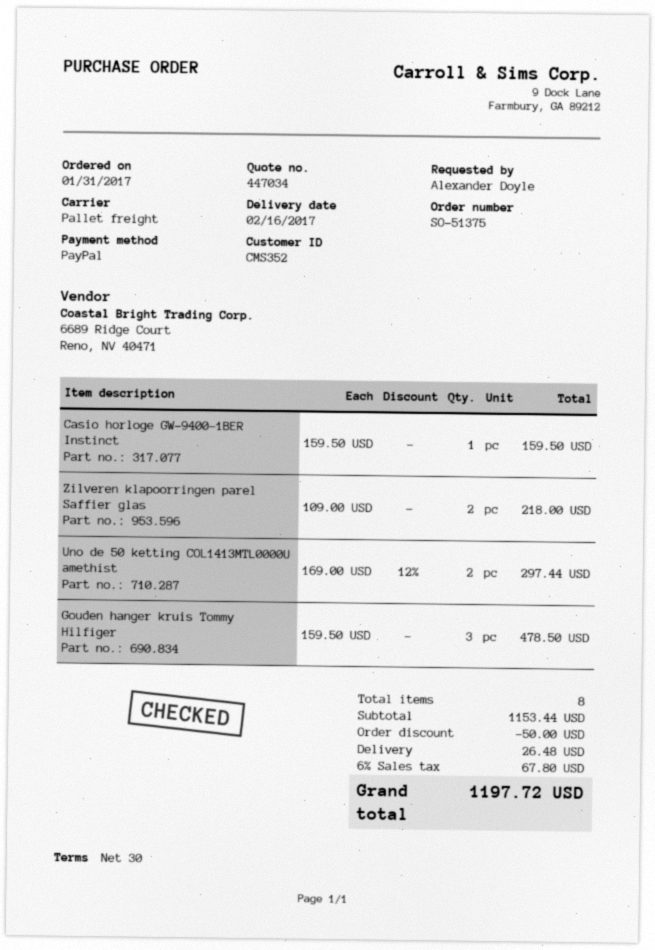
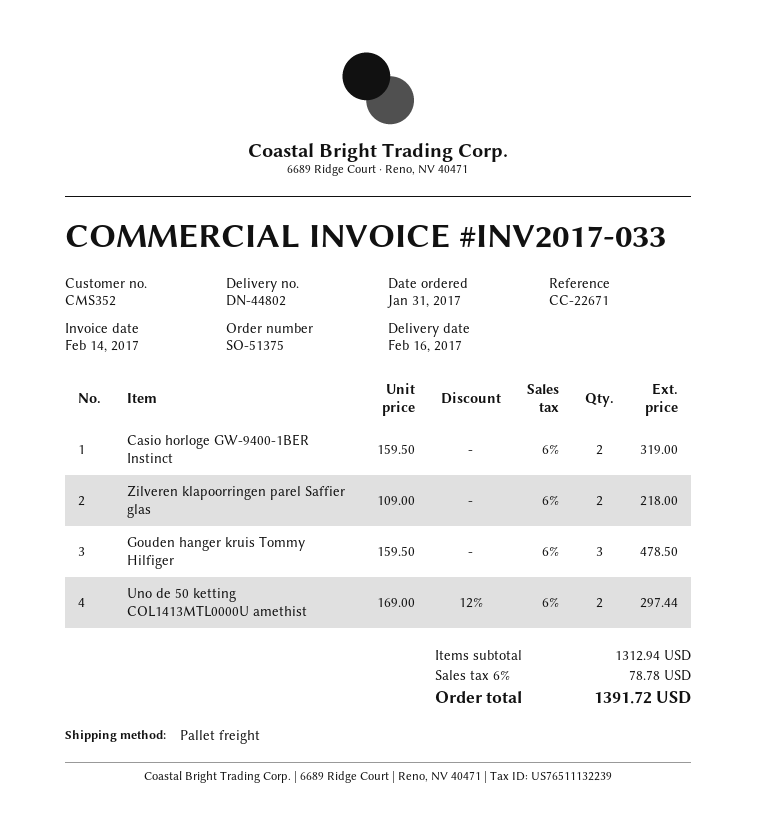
Casio horloge GW-9400-1BER Instinct: 1 x 159.50 = 159.50 -> 2 x 159.50 = 319.00
subtotal: 1153.44 -> 1312.94
discount: 50.00 -> none
shipping: 26.48 -> none
tax: 6% = 67.80 -> 6% = 78.78
total: 1197.72 -> 1391.72

